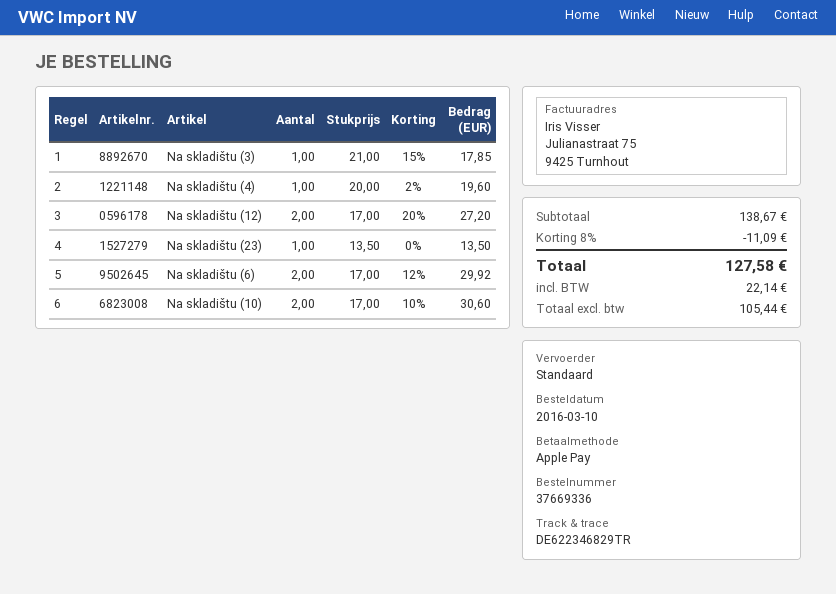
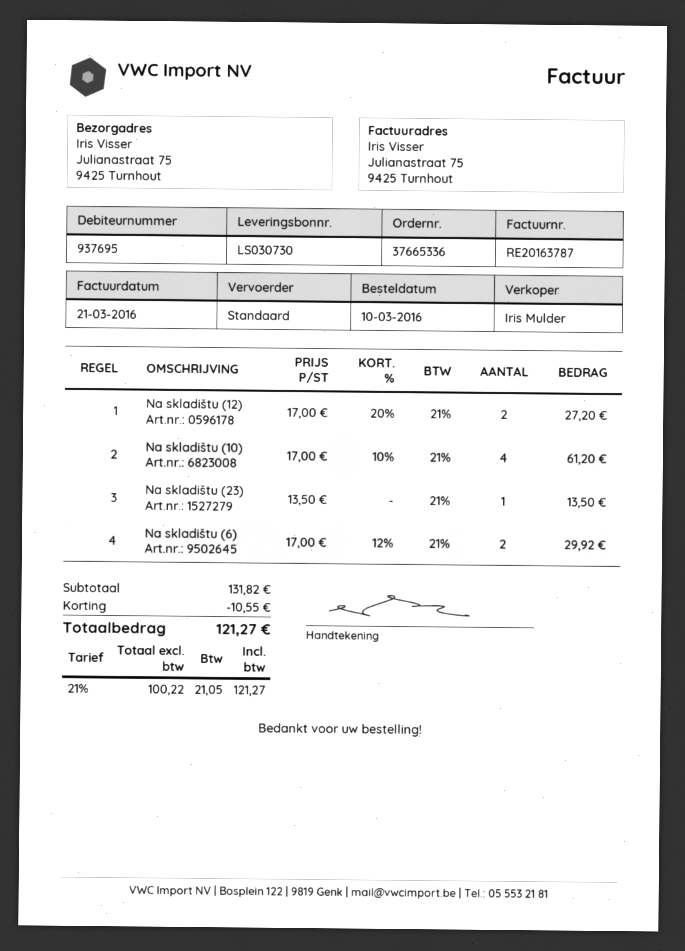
order number: 37669336 -> 37665336
Na skladištu (3): 1 x 21.00 - 15% = 17.85 -> none
Na skladištu (4): 1 x 20.00 - 2% = 19.60 -> none
Na skladištu (10): 2 x 17.00 - 10% = 30.60 -> 4 x 17.00 - 10% = 61.20
subtotal: 138.67 -> 131.82
discount: 11.09 -> 10.55
net: 105.44 -> 100.22
tax: 22.14 -> 21.05
total: 127.58 -> 121.27

